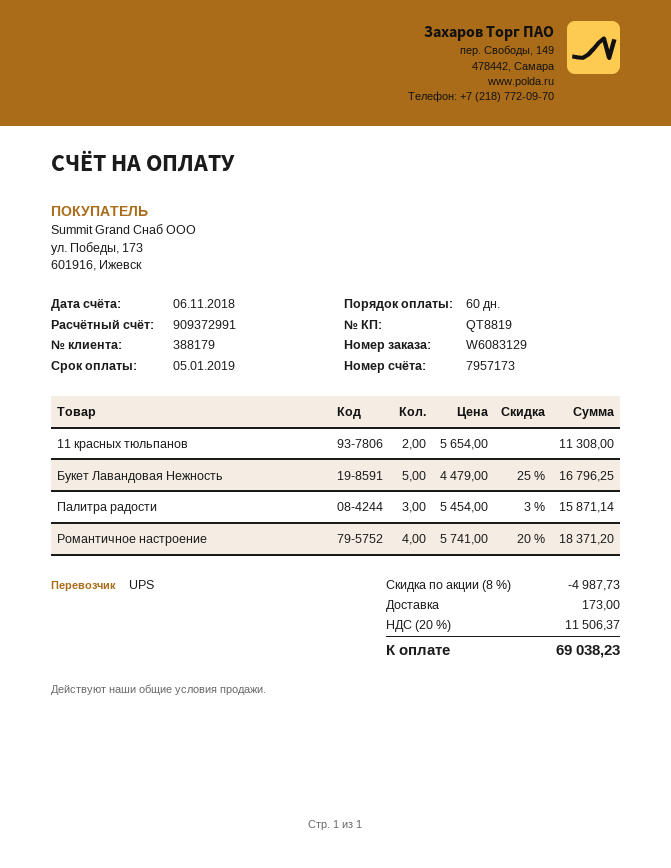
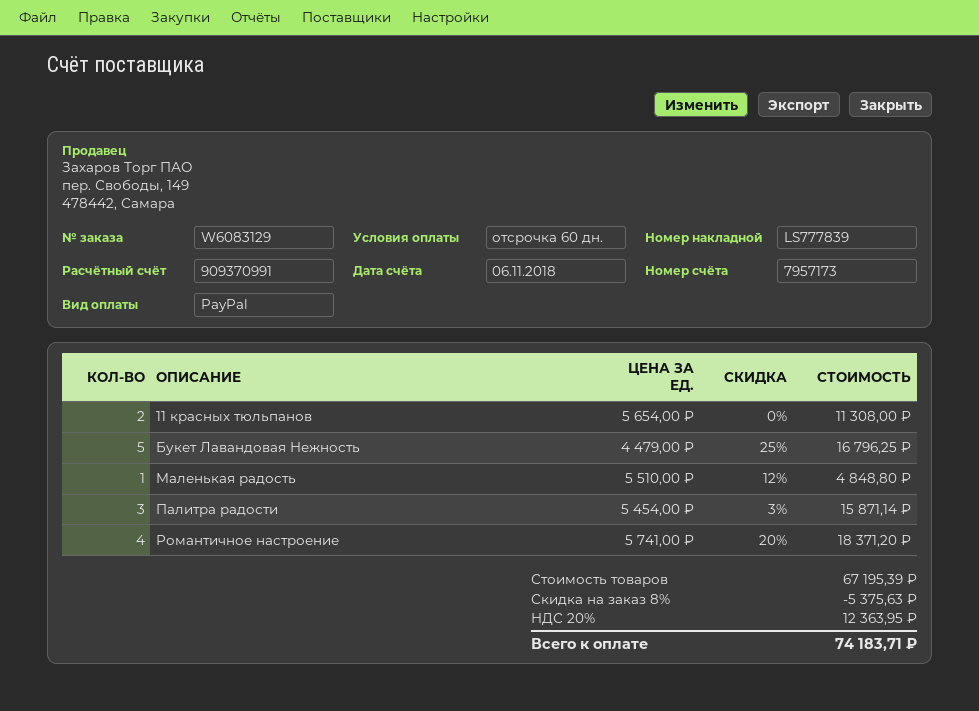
bank account: 909372991 -> 909370991
Маленькая радость: none -> 1 x 5510.00 - 12% = 4848.80
discount: 8% = 4987.73 -> 8% = 5375.63
shipping: 173.00 -> none
tax: 20% = 11506.37 -> 20% = 12363.95
total: 69038.23 -> 74183.71

